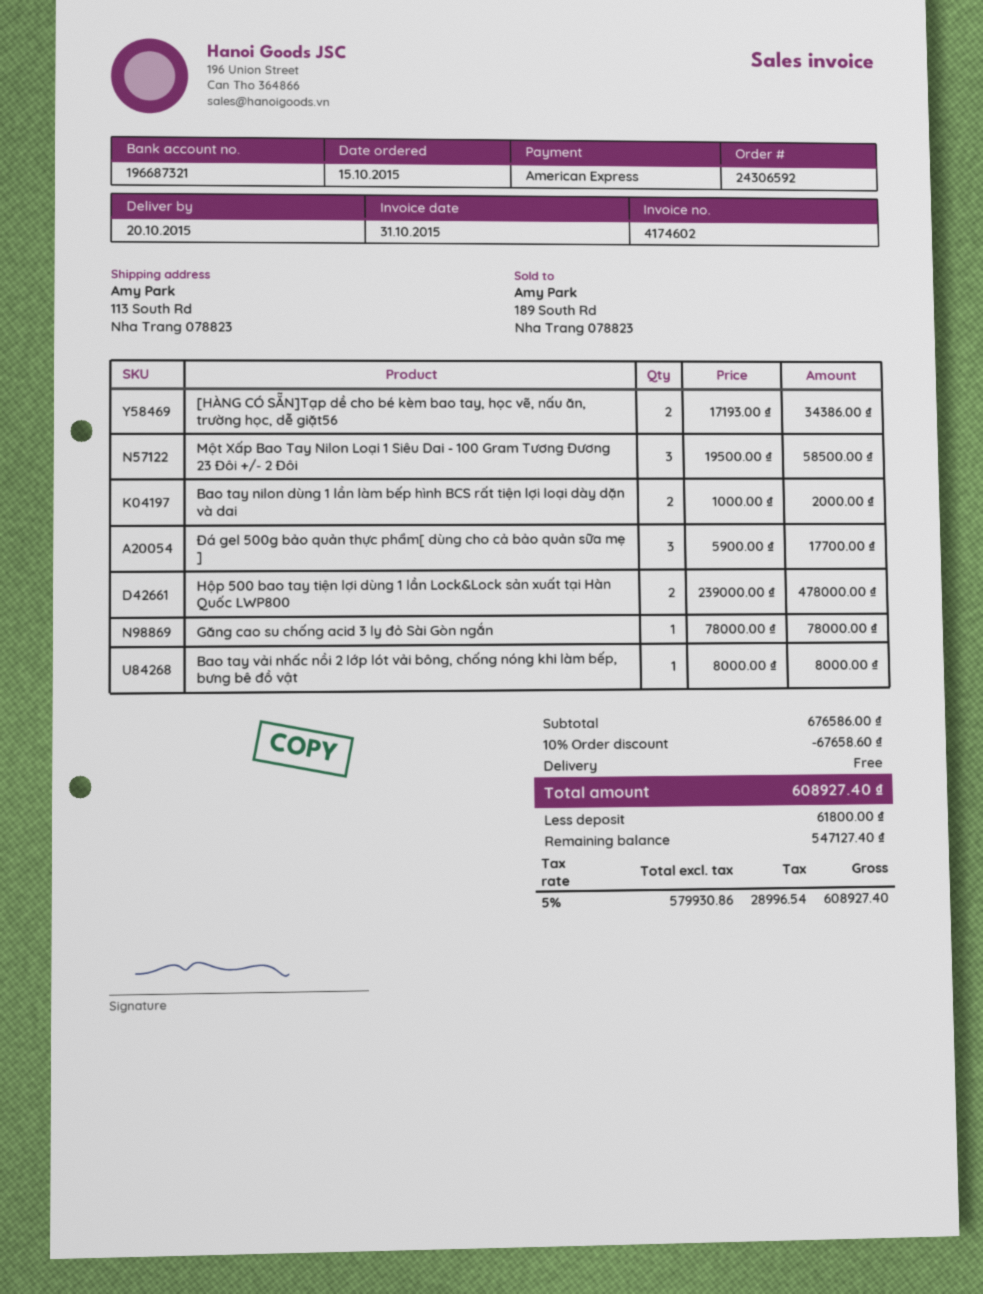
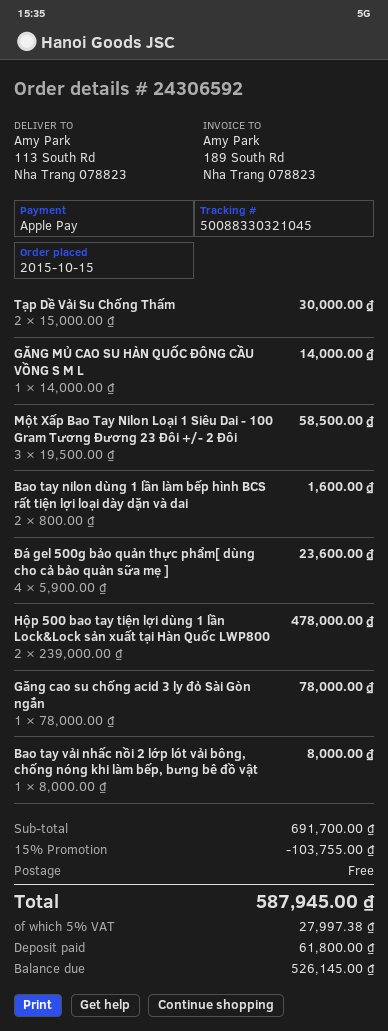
payment method: American Express -> Apple Pay
[HÀNG CÓ SẴN]Tạp dề cho bé kèm bao tay, học vẽ, nấu ăn, trường học, dễ giặt56: 2 x 17193.00 = 34386.00 -> none
Bao tay nilon dùng 1 lần làm bếp hình BCS rất tiện lợi loại dày dặn và dai: 2 x 1000.00 = 2000.00 -> 2 x 800.00 = 1600.00
Đá gel 500g bảo quản thực phẩm[ dùng cho cả bảo quản sữa mẹ ]: 3 x 5900.00 = 17700.00 -> 4 x 5900.00 = 23600.00
Tạp Dề Vải Su Chống Thấm: none -> 2 x 15000.00 = 30000.00
GĂNG MỦ CAO SU HÀN QUỐC ĐÔNG CẦU VỒNG S M L: none -> 1 x 14000.00 = 14000.00
subtotal: 676586.00 -> 691700.00
discount: 10% = 67658.60 -> 15% = 103755.00
tax: 5% = 28996.54 -> 5% = 27997.38
total: 608927.40 -> 587945.00
balance: 547127.40 -> 526145.00

